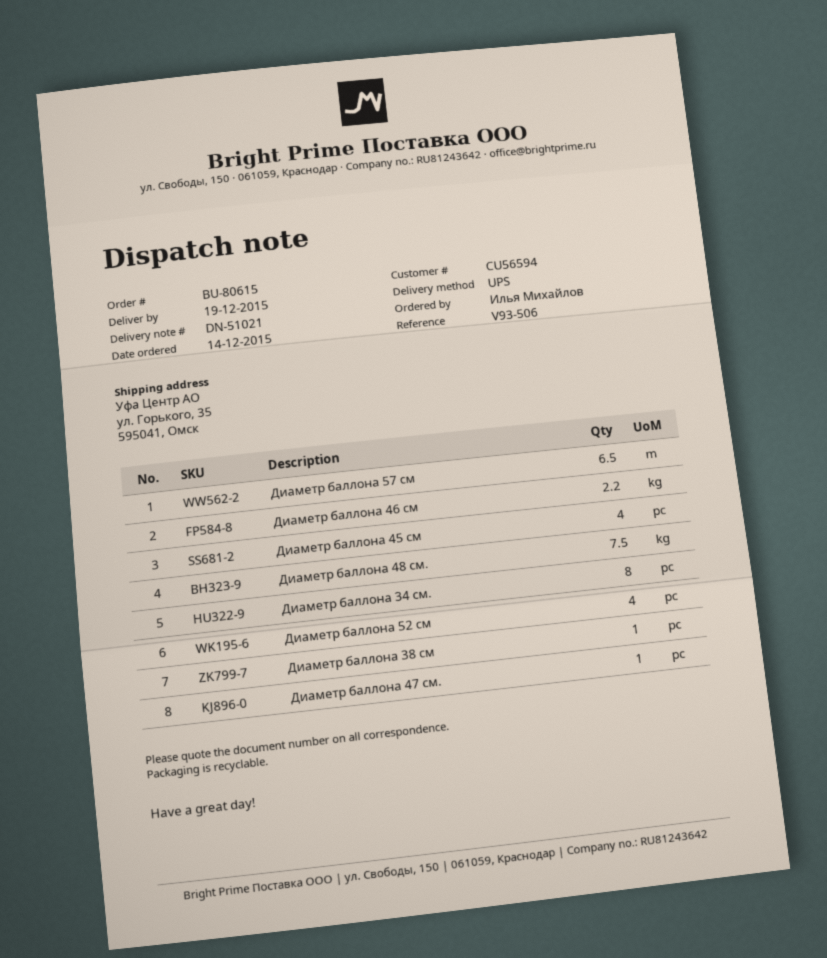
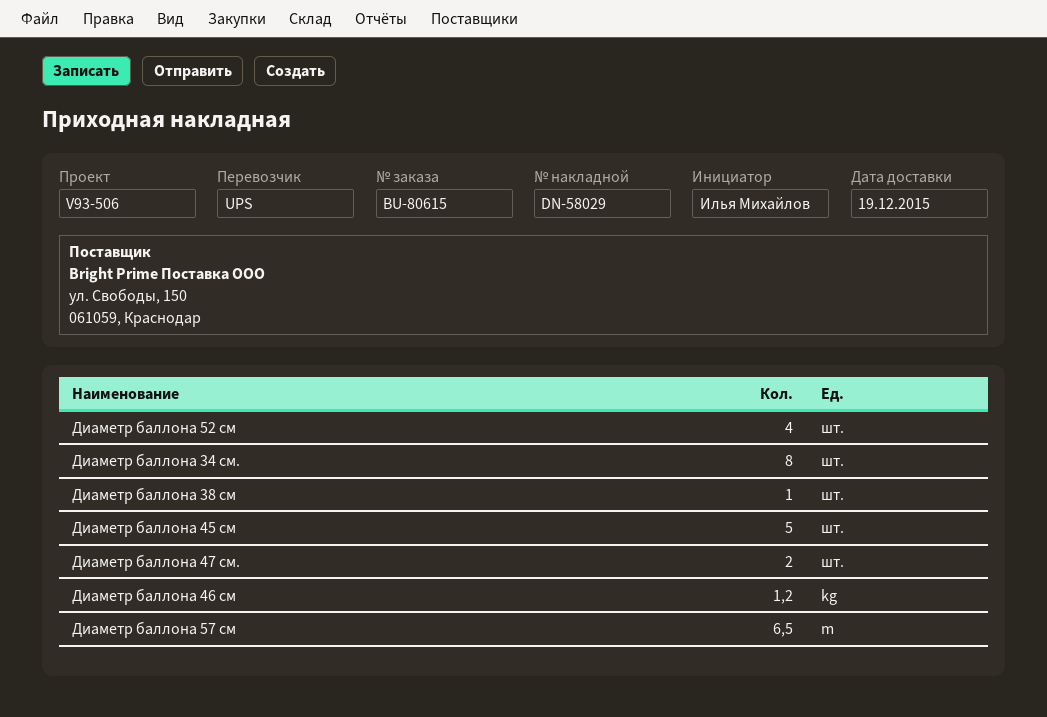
delivery note number: DN-51021 -> DN-58029
Диаметр баллона 46 см: 2.2 -> 1.2
Диаметр баллона 45 см: 4 -> 5
Диаметр баллона 48 см.: 7.5 -> none
Диаметр баллона 47 см.: 1 -> 2

